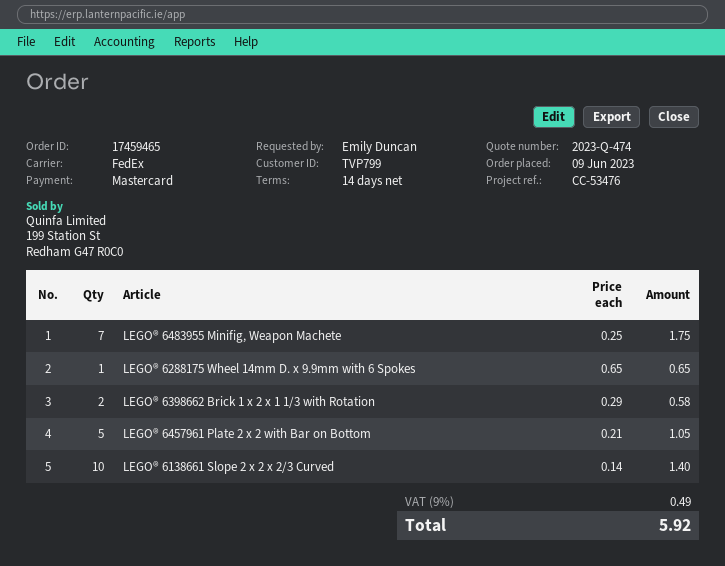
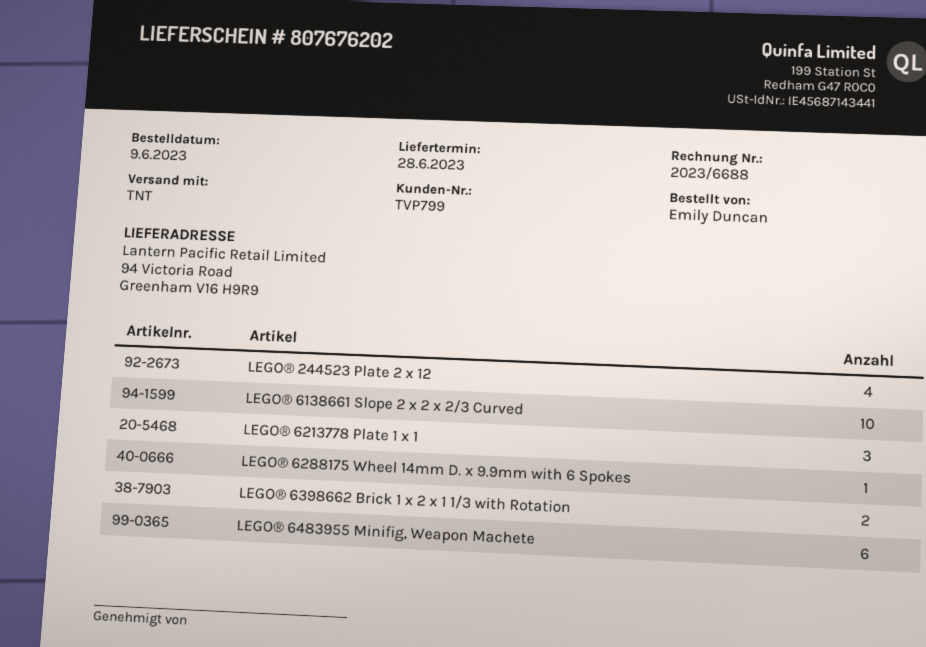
shipping method: FedEx -> TNT
LEGO® 6483955 Minifig, Weapon Machete: 7 -> 6
LEGO® 6457961 Plate 2 x 2 with Bar on Bottom: 5 -> none
LEGO® 244523 Plate 2 x 12: none -> 4
LEGO® 6213778 Plate 1 x 1: none -> 3

